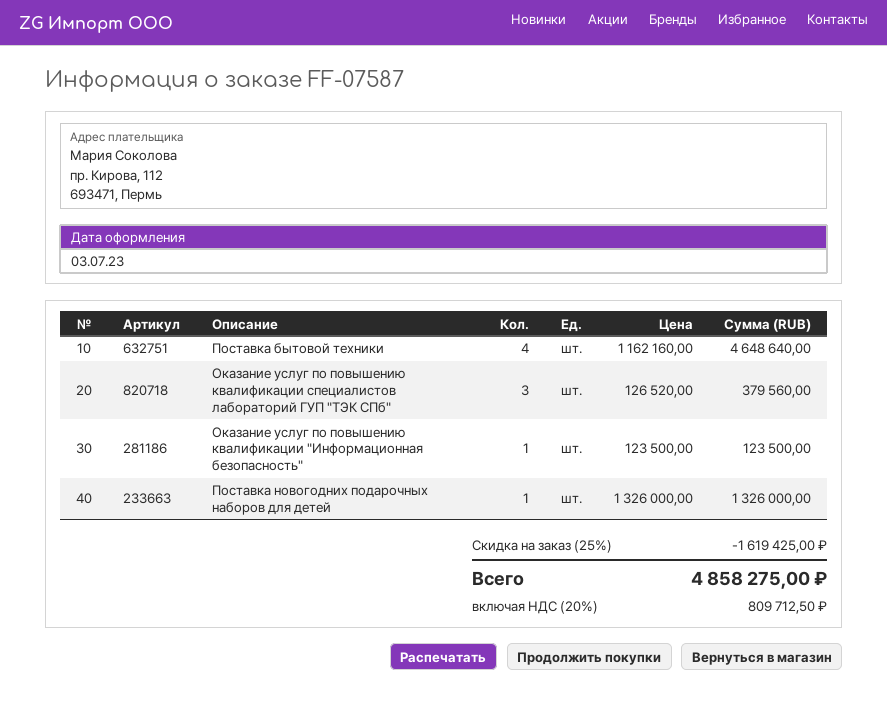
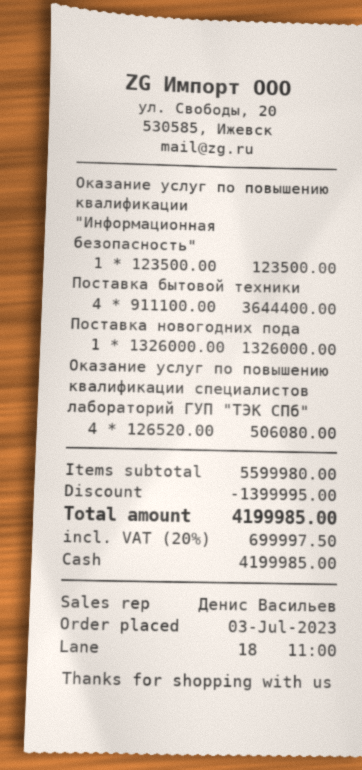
Поставка бытовой техники: 4 x 1162160.00 = 4648640.00 -> 4 x 911100.00 = 3644400.00
Оказание услуг по повышению квалификации специалистов лабораторий ГУП "ТЭК СПб": 3 x 126520.00 = 379560.00 -> 4 x 126520.00 = 506080.00
discount: 1619425.00 -> 1399995.00
tax: 20% = 809712.50 -> 20% = 699997.50
total: 4858275.00 -> 4199985.00

